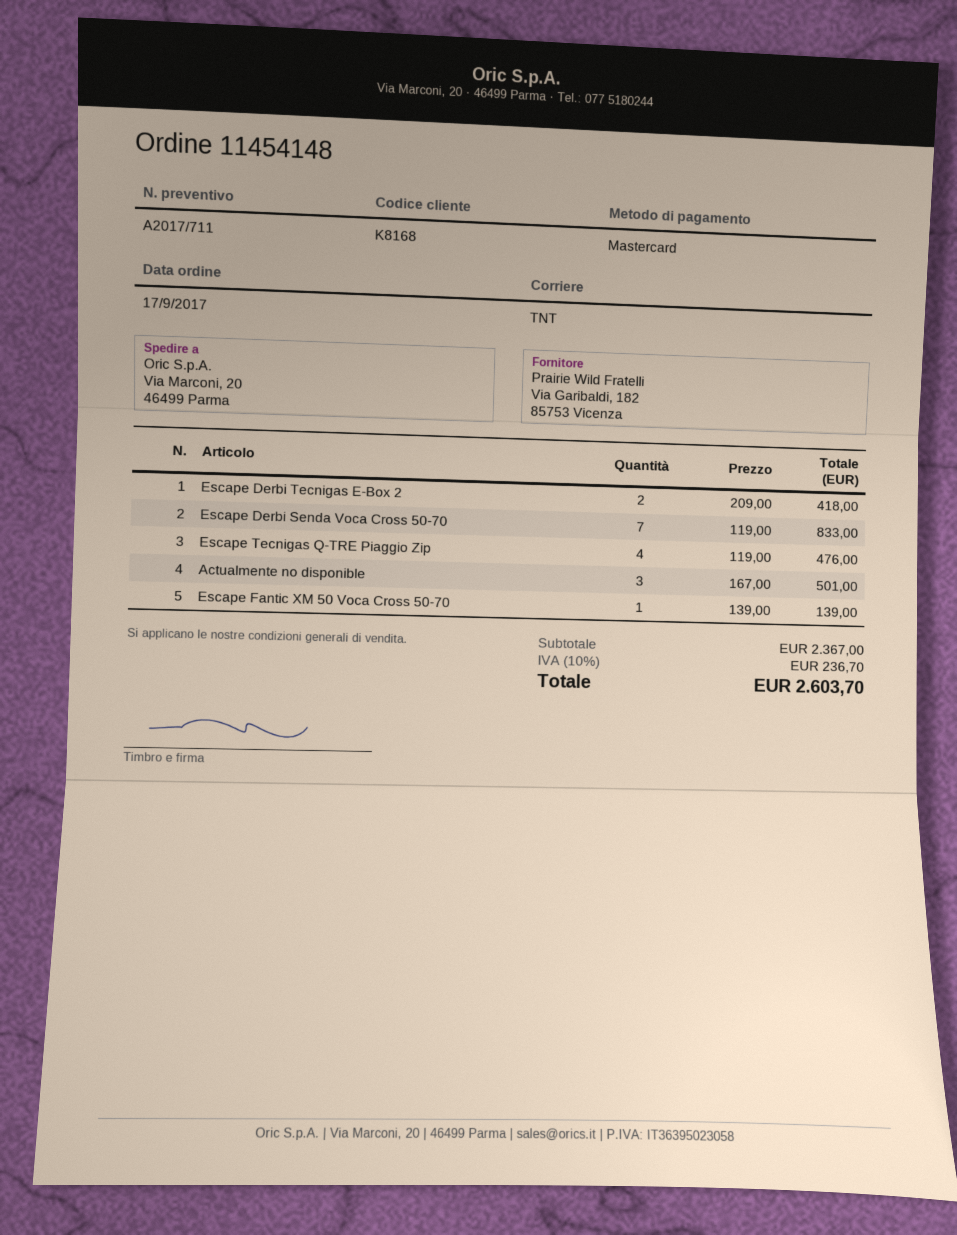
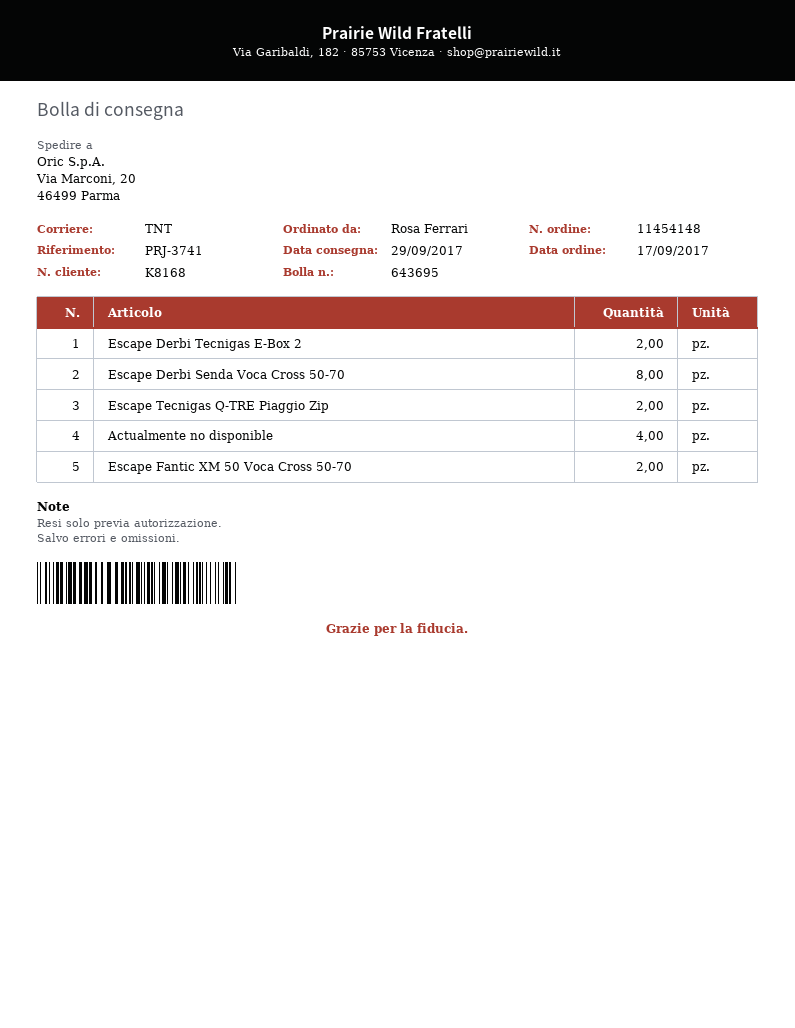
Escape Derbi Senda Voca Cross 50-70: 7 -> 8
Escape Tecnigas Q-TRE Piaggio Zip: 4 -> 2
Actualmente no disponible: 3 -> 4
Escape Fantic XM 50 Voca Cross 50-70: 1 -> 2

